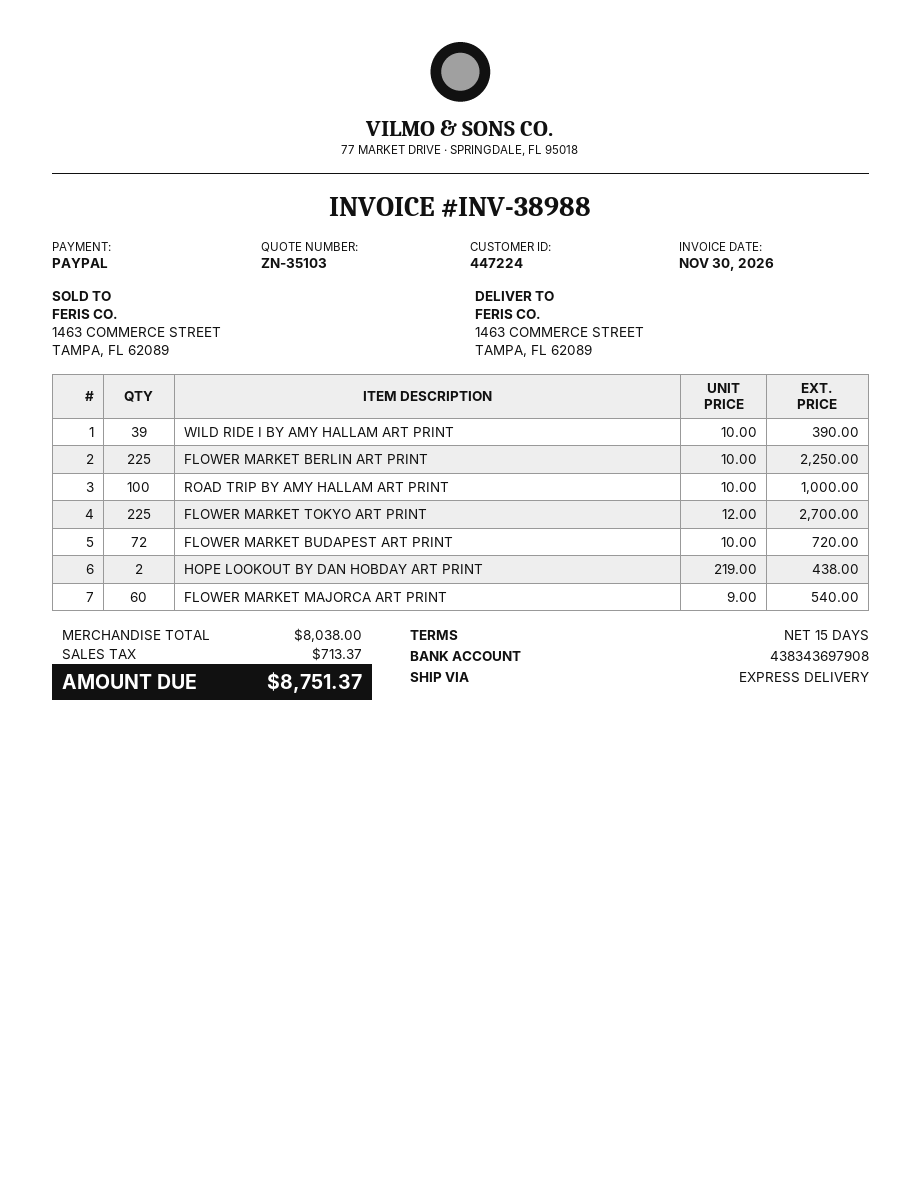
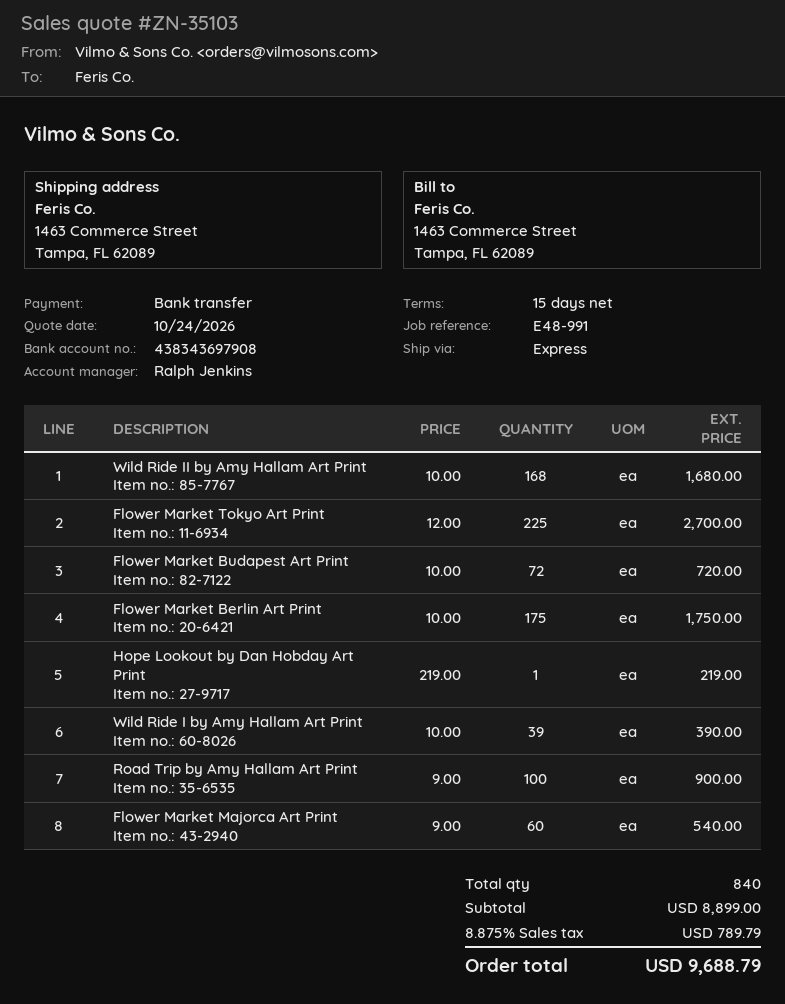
payment method: PayPal -> bank transfer
FLOWER MARKET BERLIN ART PRINT: 225 x 10.00 = 2250.00 -> 175 x 10.00 = 1750.00
ROAD TRIP BY AMY HALLAM ART PRINT: 100 x 10.00 = 1000.00 -> 100 x 9.00 = 900.00
HOPE LOOKOUT BY DAN HOBDAY ART PRINT: 2 x 219.00 = 438.00 -> 1 x 219.00 = 219.00
Wild Ride II by Amy Hallam Art Print: none -> 168 x 10.00 = 1680.00
subtotal: 8038.00 -> 8899.00
tax: 713.37 -> 789.79
total: 8751.37 -> 9688.79

